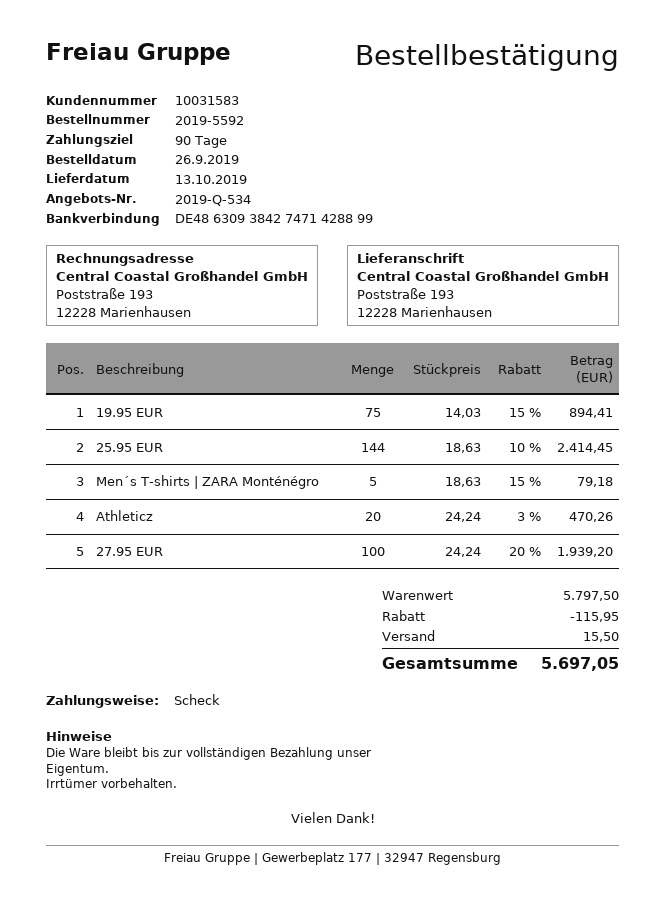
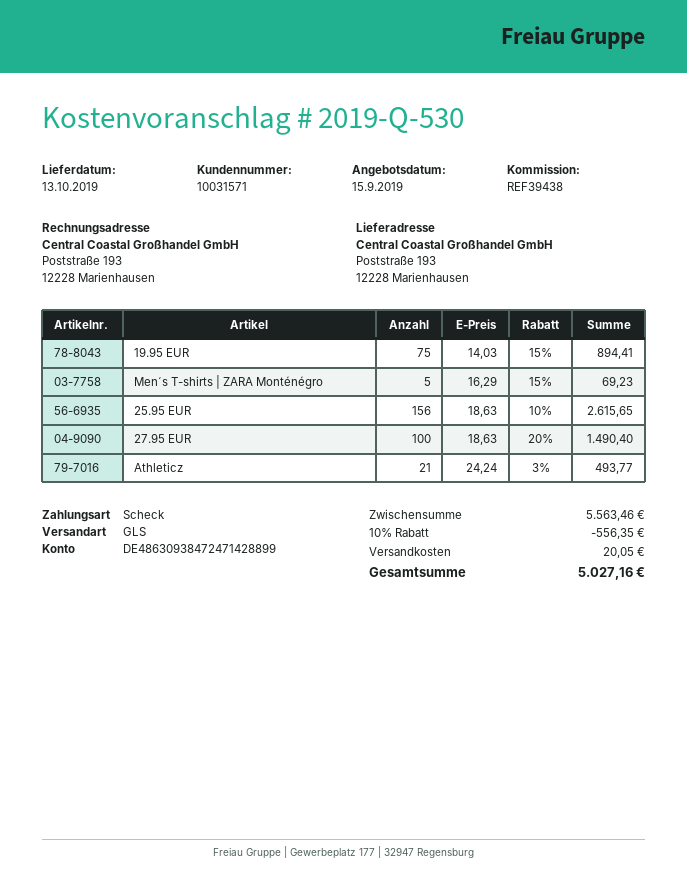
quote number: 2019-Q-534 -> 2019-Q-530
customer number: 10031583 -> 10031571
bank account: DE48630938427471428899 -> DE48630938472471428899
25.95 EUR: 144 x 18.63 - 10% = 2414.45 -> 156 x 18.63 - 10% = 2615.65
Men´s T-shirts | ZARA Monténégro: 5 x 18.63 - 15% = 79.18 -> 5 x 16.29 - 15% = 69.23
Athleticz: 20 x 24.24 - 3% = 470.26 -> 21 x 24.24 - 3% = 493.77
27.95 EUR: 100 x 24.24 - 20% = 1939.20 -> 100 x 18.63 - 20% = 1490.40
subtotal: 5797.50 -> 5563.46
discount: 115.95 -> 556.35
shipping: 15.50 -> 20.05
total: 5697.05 -> 5027.16

